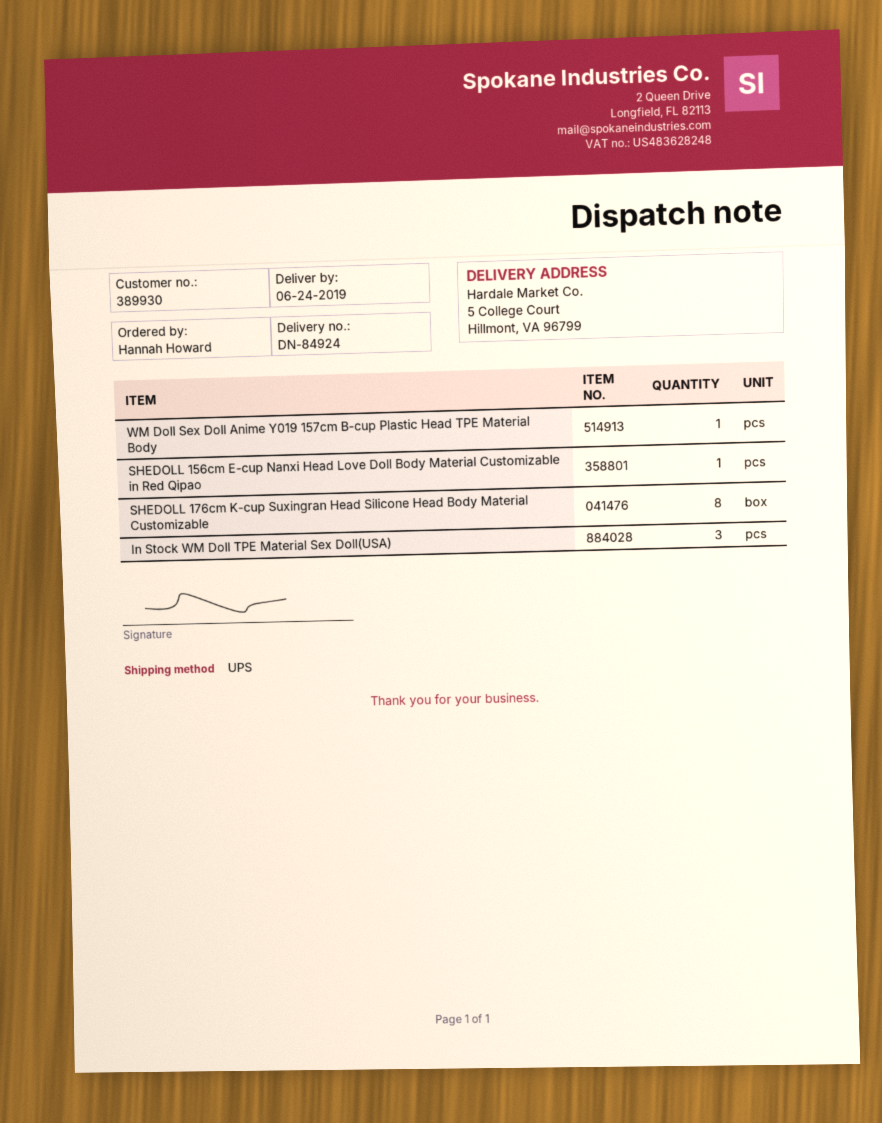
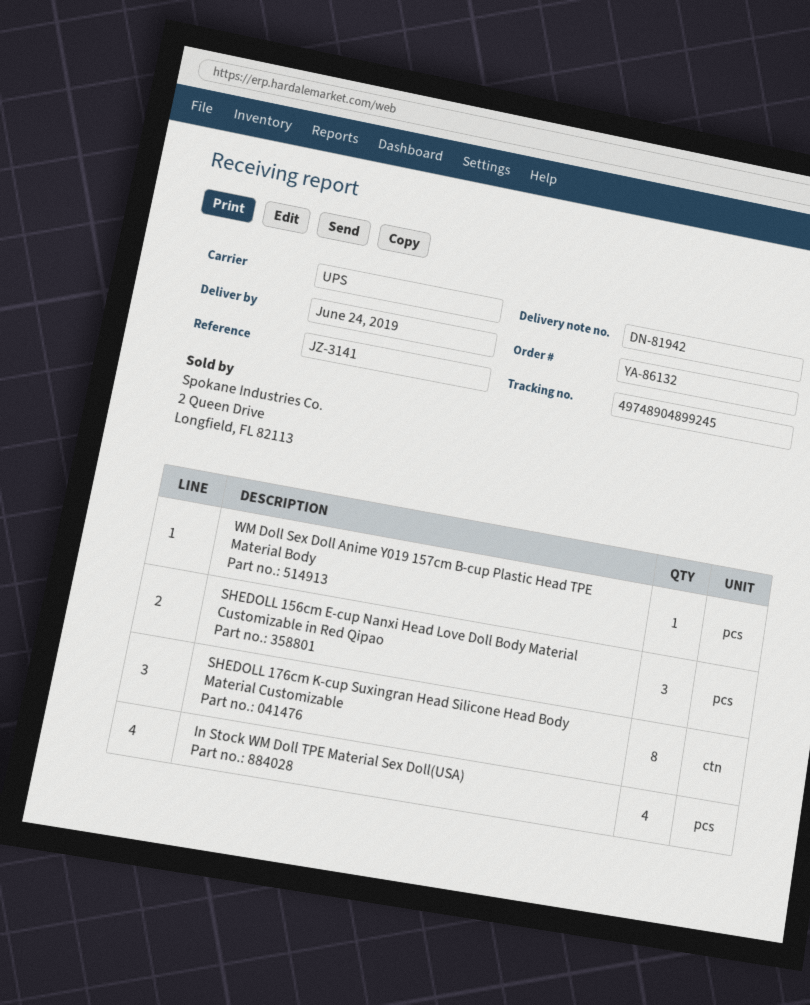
delivery note number: DN-84924 -> DN-81942
SHEDOLL 156cm E-cup Nanxi Head Love Doll Body Material Customizable in Red Qipao: 1 -> 3
In Stock WM Doll TPE Material Sex Doll(USA): 3 -> 4

